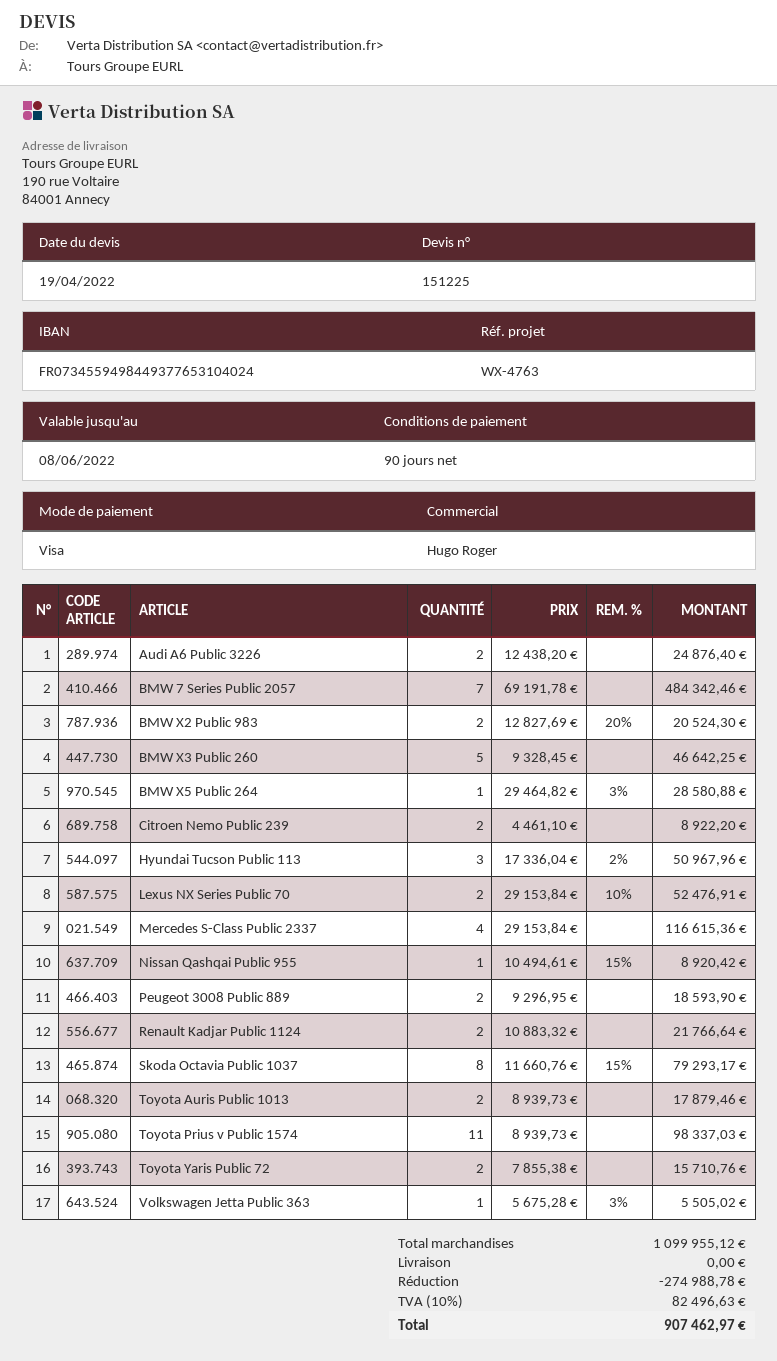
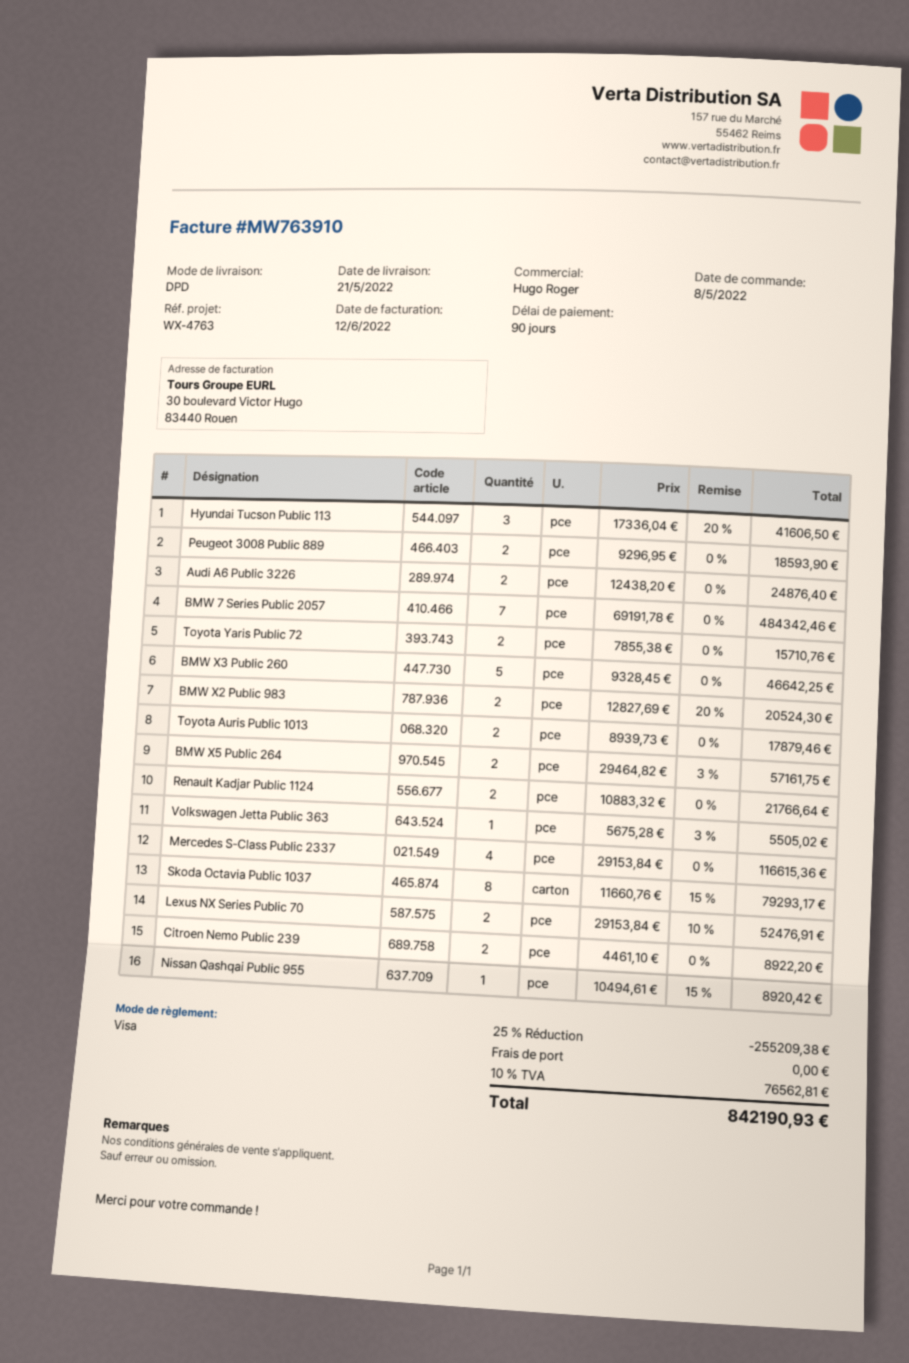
BMW X5 Public 264: 1 x 29464.82 - 3% = 28580.88 -> 2 x 29464.82 - 3% = 57161.75
Hyundai Tucson Public 113: 3 x 17336.04 - 2% = 50967.96 -> 3 x 17336.04 - 20% = 41606.50
Toyota Prius v Public 1574: 11 x 8939.73 = 98337.03 -> none
discount: 274988.78 -> 255209.38
tax: 10% = 82496.63 -> 10% = 76562.81
total: 907462.97 -> 842190.93

